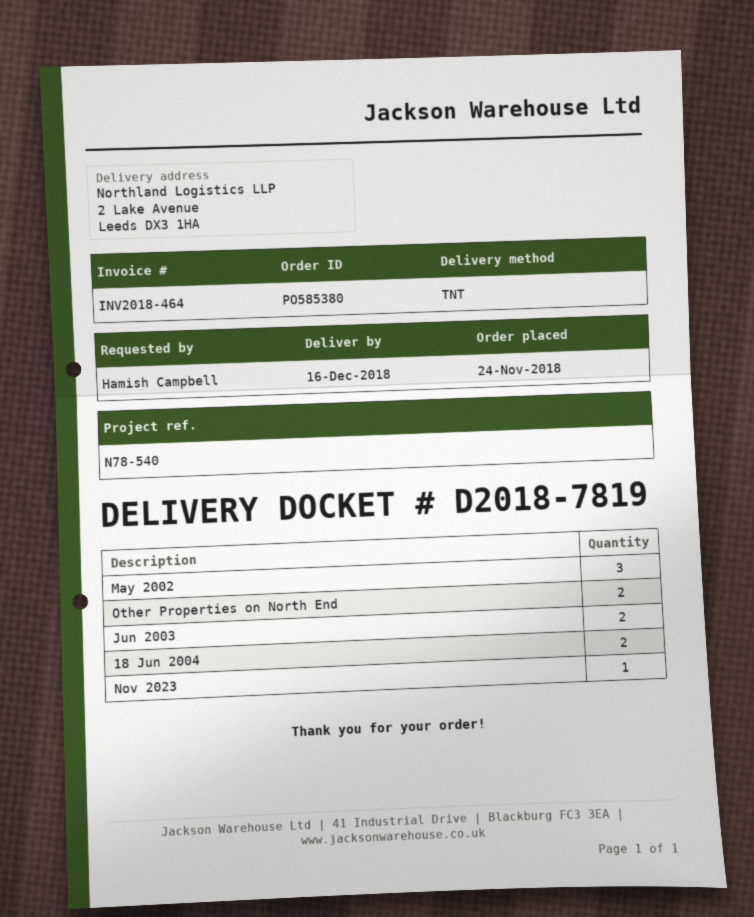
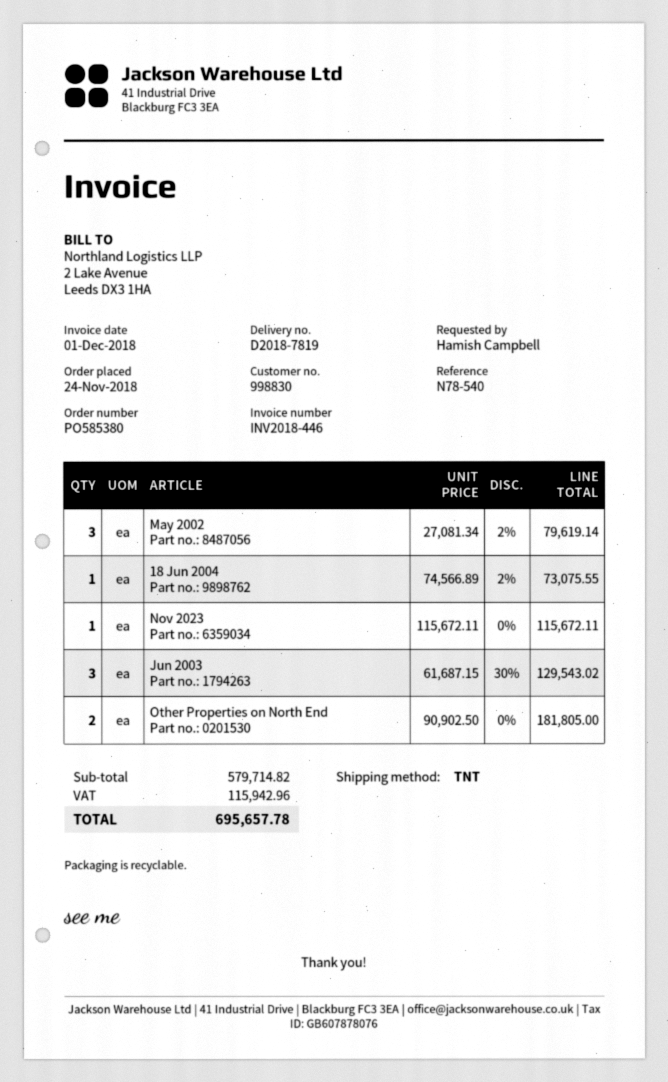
invoice number: INV2018-464 -> INV2018-446
Jun 2003: 2 -> 3
18 Jun 2004: 2 -> 1

